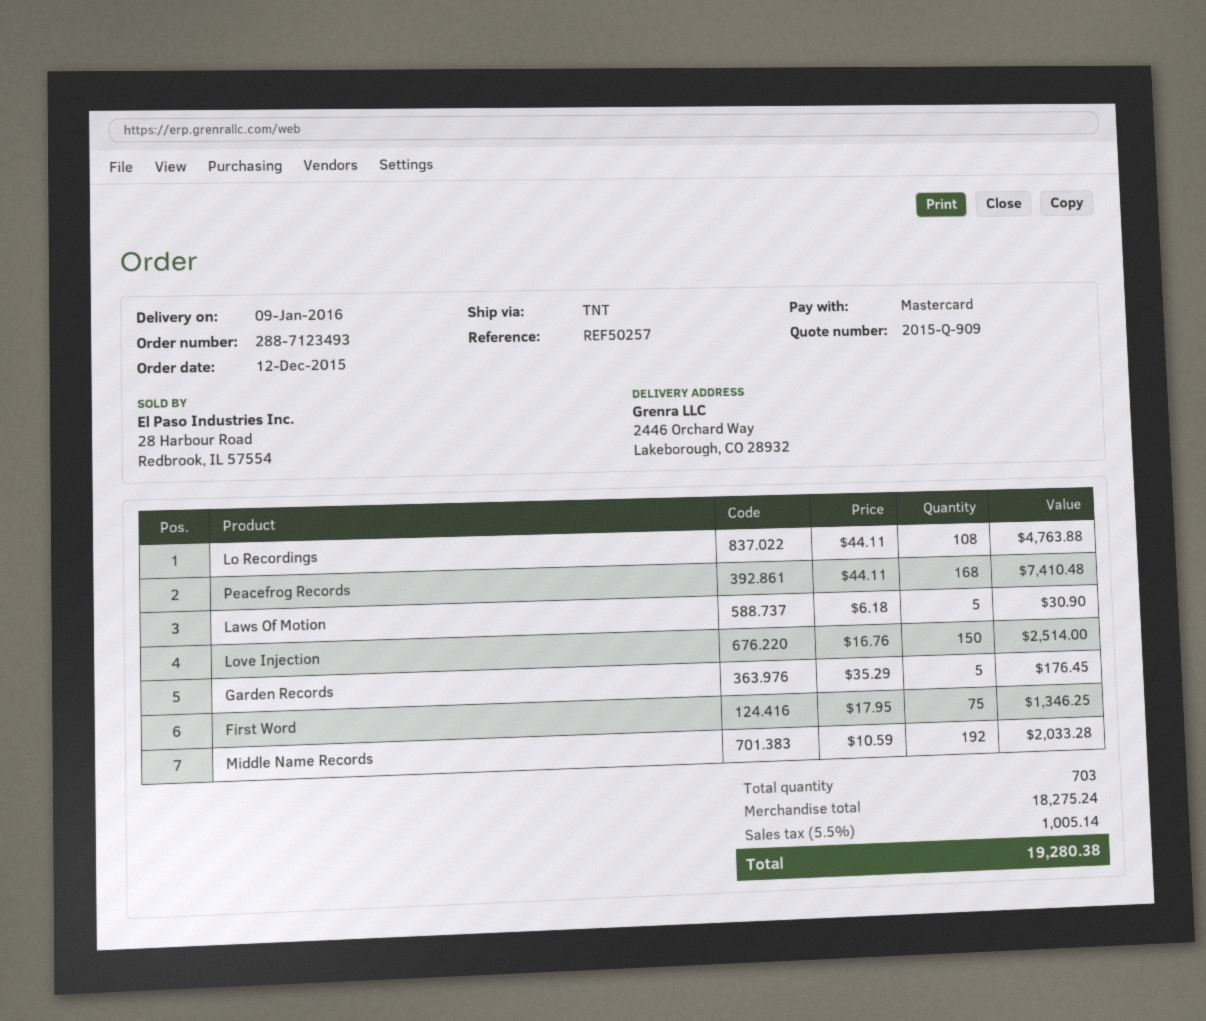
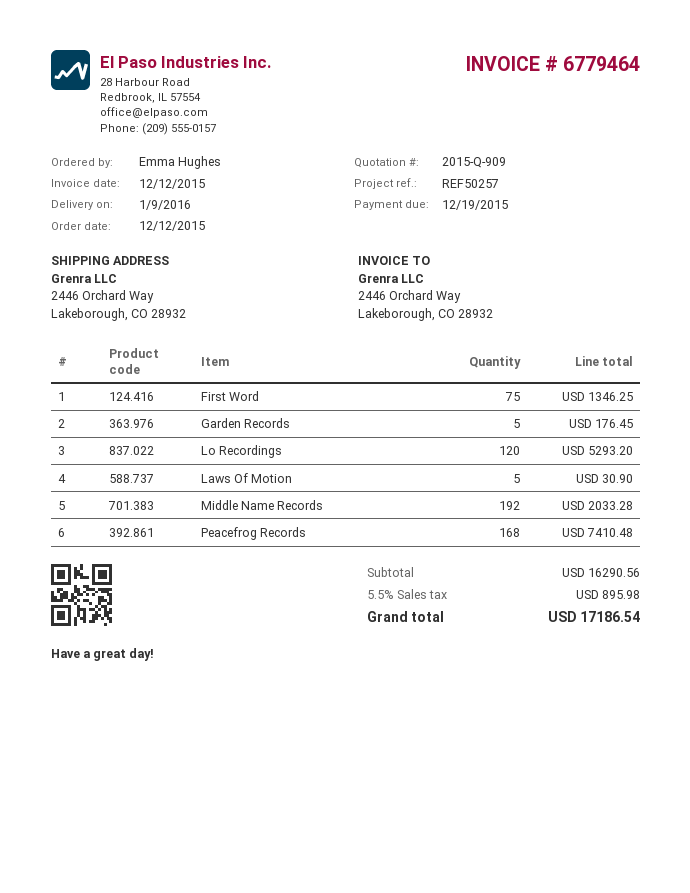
Lo Recordings: 108 for 4763.88 -> 120 for 5293.20
Love Injection: 150 for 2514.00 -> none
subtotal: 18275.24 -> 16290.56
tax: 5.5% = 1005.14 -> 5.5% = 895.98
total: 19280.38 -> 17186.54

